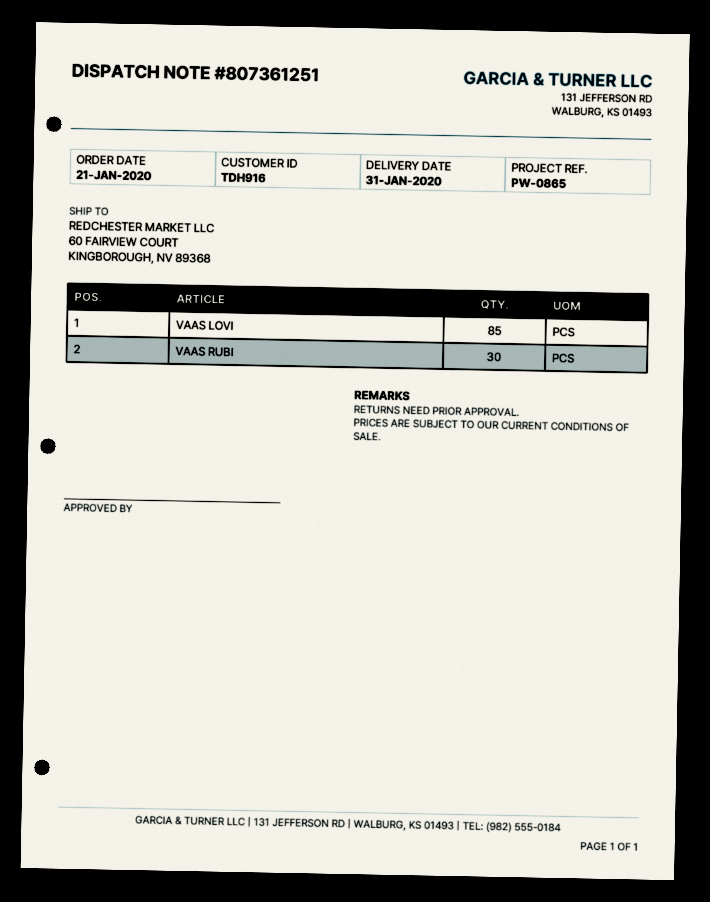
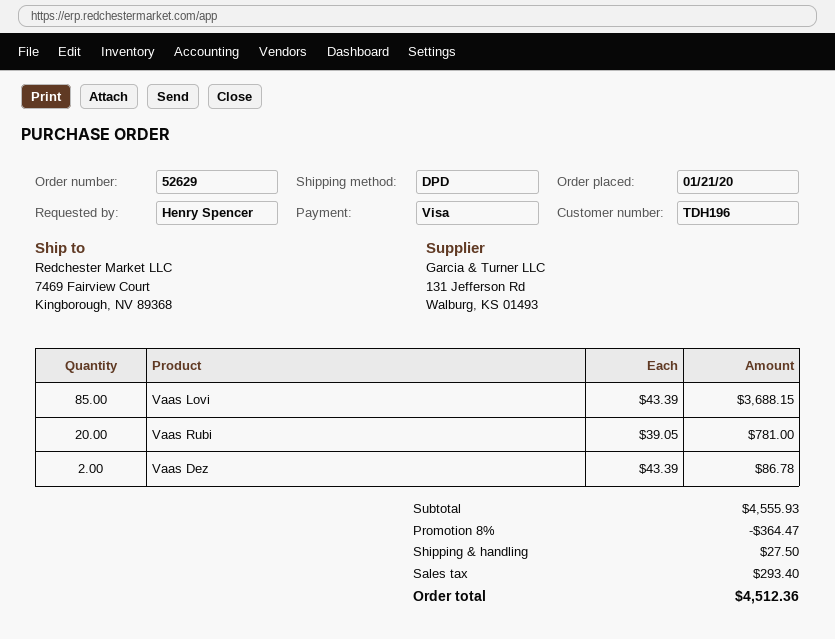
customer number: TDH916 -> TDH196
ship to: 60 FAIRVIEW COURT, KINGBOROUGH, NV 89368 -> 7469 Fairview Court, Kingborough, NV 89368
VAAS RUBI: 30 -> 20
Vaas Dez: none -> 2

